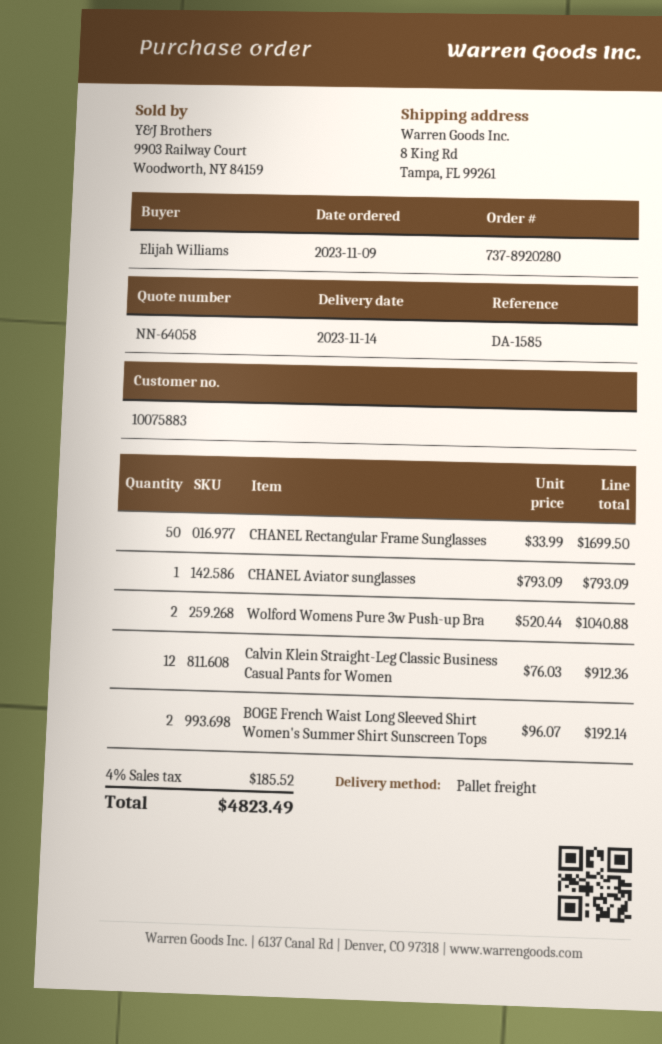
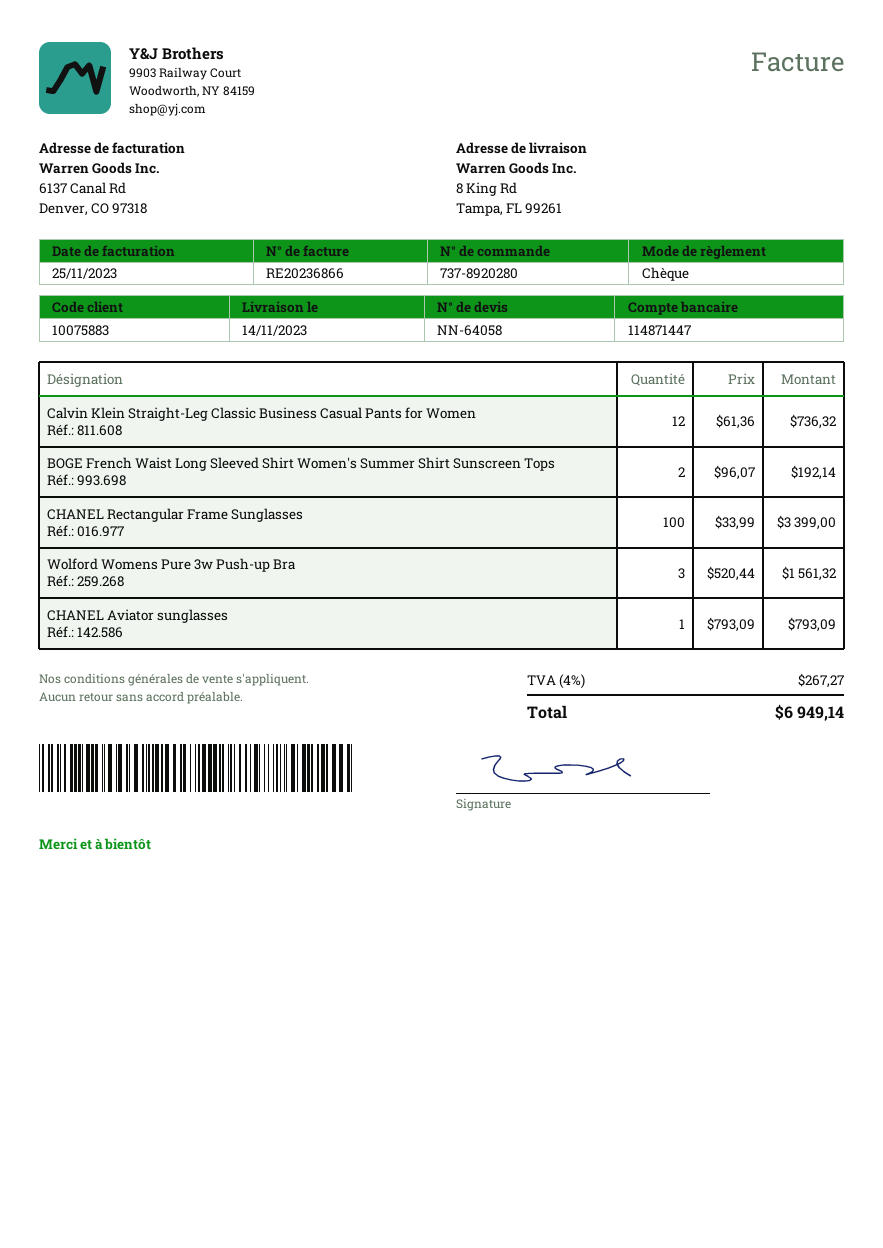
CHANEL Rectangular Frame Sunglasses: 50 x 33.99 = 1699.50 -> 100 x 33.99 = 3399.00
Wolford Womens Pure 3w Push-up Bra: 2 x 520.44 = 1040.88 -> 3 x 520.44 = 1561.32
Calvin Klein Straight-Leg Classic Business Casual Pants for Women: 12 x 76.03 = 912.36 -> 12 x 61.36 = 736.32
tax: 4% = 185.52 -> 4% = 267.27
total: 4823.49 -> 6949.14

